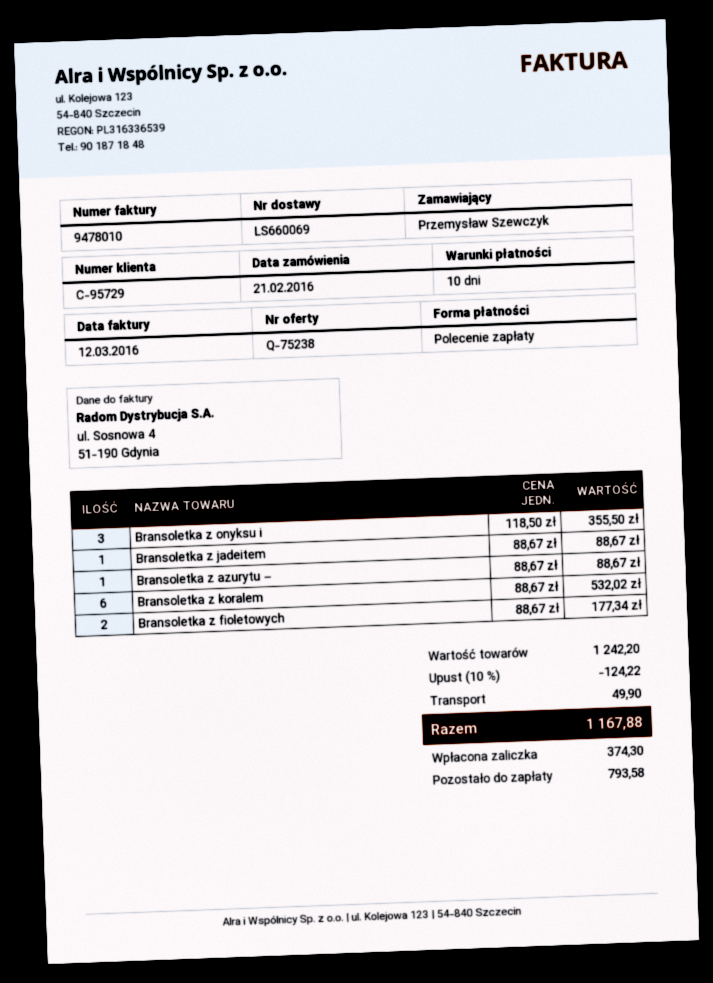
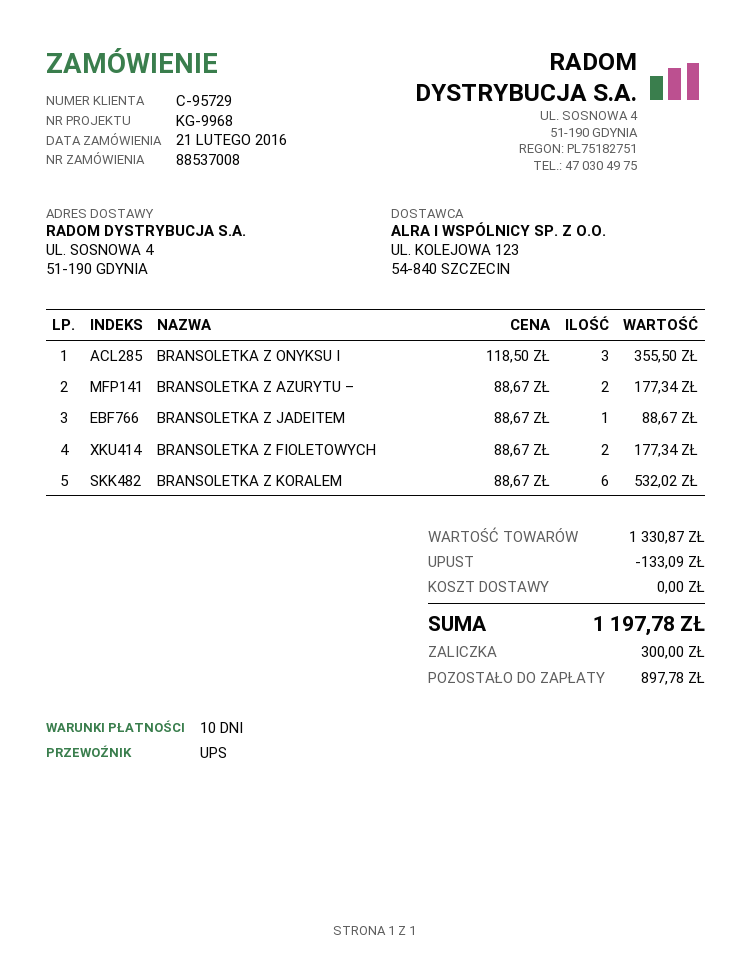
Bransoletka z azurytu –: 1 x 88.67 = 88.67 -> 2 x 88.67 = 177.34
subtotal: 1242.20 -> 1330.87
discount: 124.22 -> 133.09
shipping: 49.90 -> 0.00
total: 1167.88 -> 1197.78
deposit: 374.30 -> 300.00
balance: 793.58 -> 897.78

